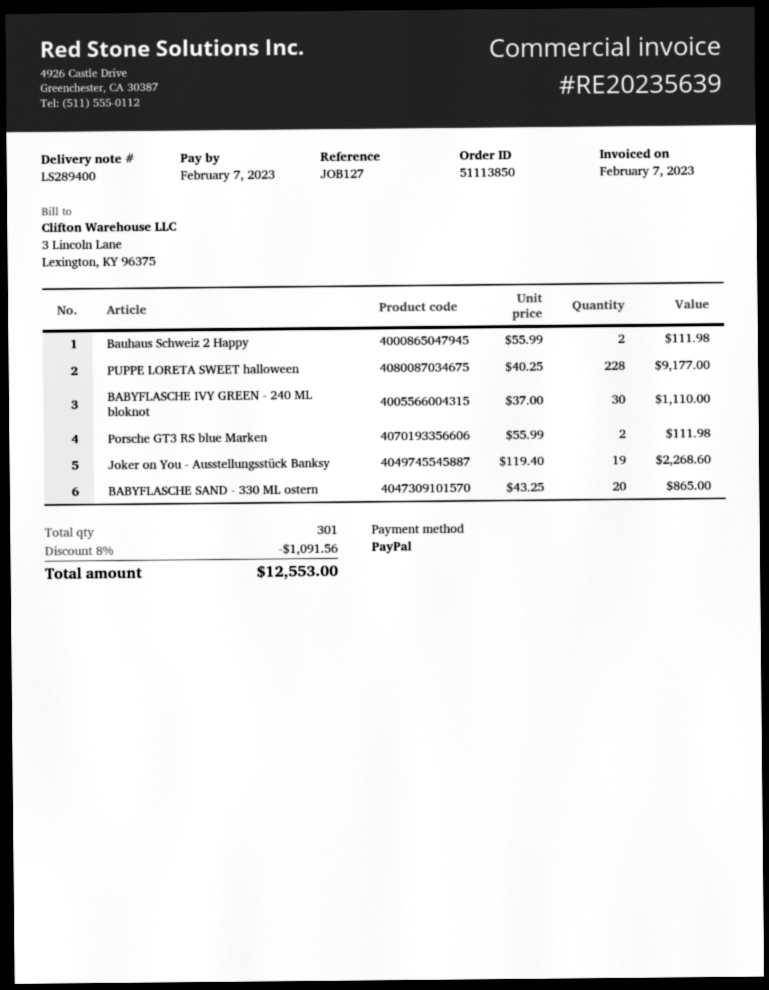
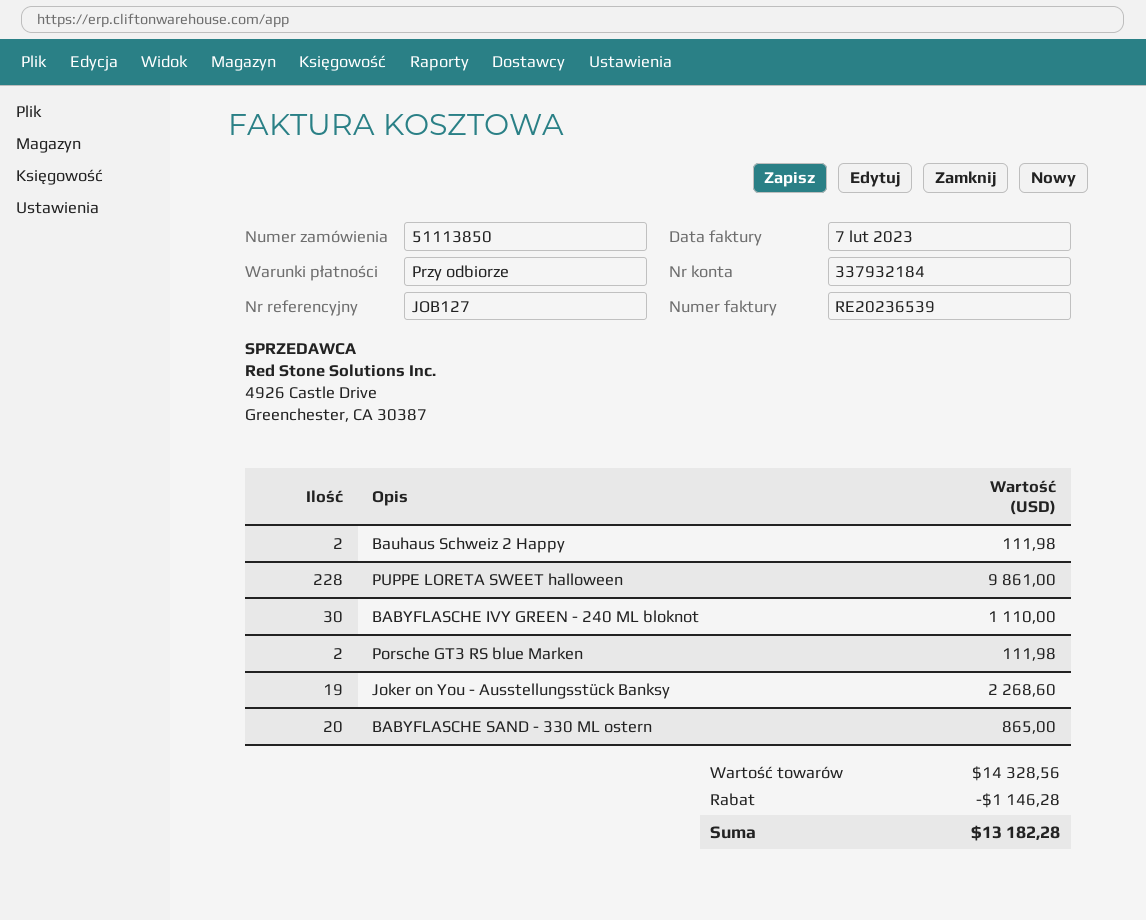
invoice number: RE20235639 -> RE20236539
PUPPE LORETA SWEET halloween: 228 for 9177.00 -> 228 for 9861.00
discount: 1091.56 -> 1146.28
total: 12553.00 -> 13182.28

